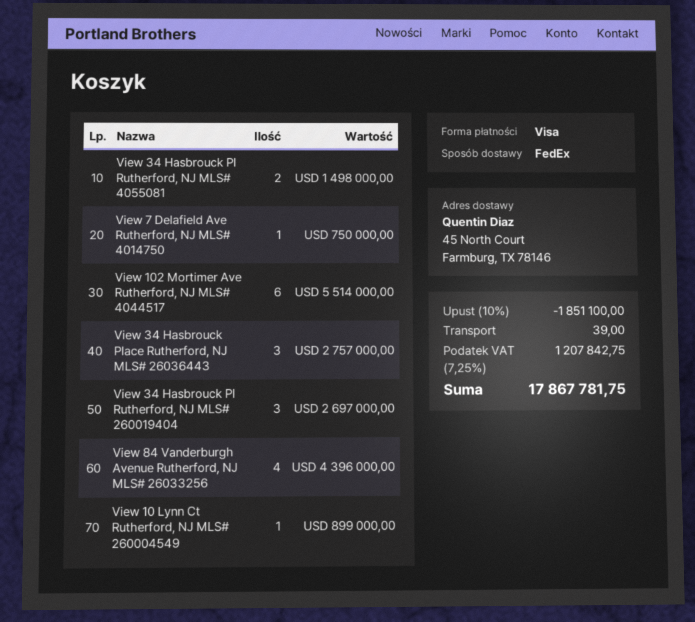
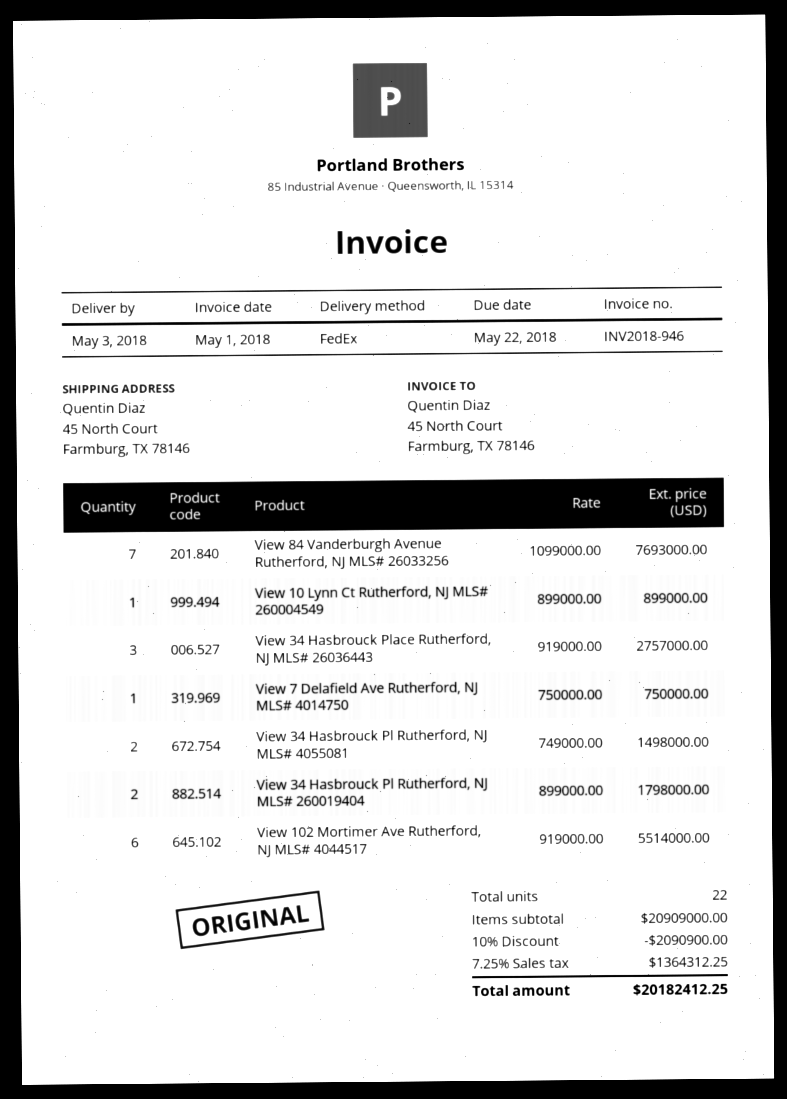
View 34 Hasbrouck Pl Rutherford, NJ MLS# 260019404: 3 for 2697000.00 -> 2 for 1798000.00
View 84 Vanderburgh Avenue Rutherford, NJ MLS# 26033256: 4 for 4396000.00 -> 7 for 7693000.00
discount: 10% = 1851100.00 -> 10% = 2090900.00
shipping: 39.00 -> none
tax: 7.25% = 1207842.75 -> 7.25% = 1364312.25
total: 17867781.75 -> 20182412.25

